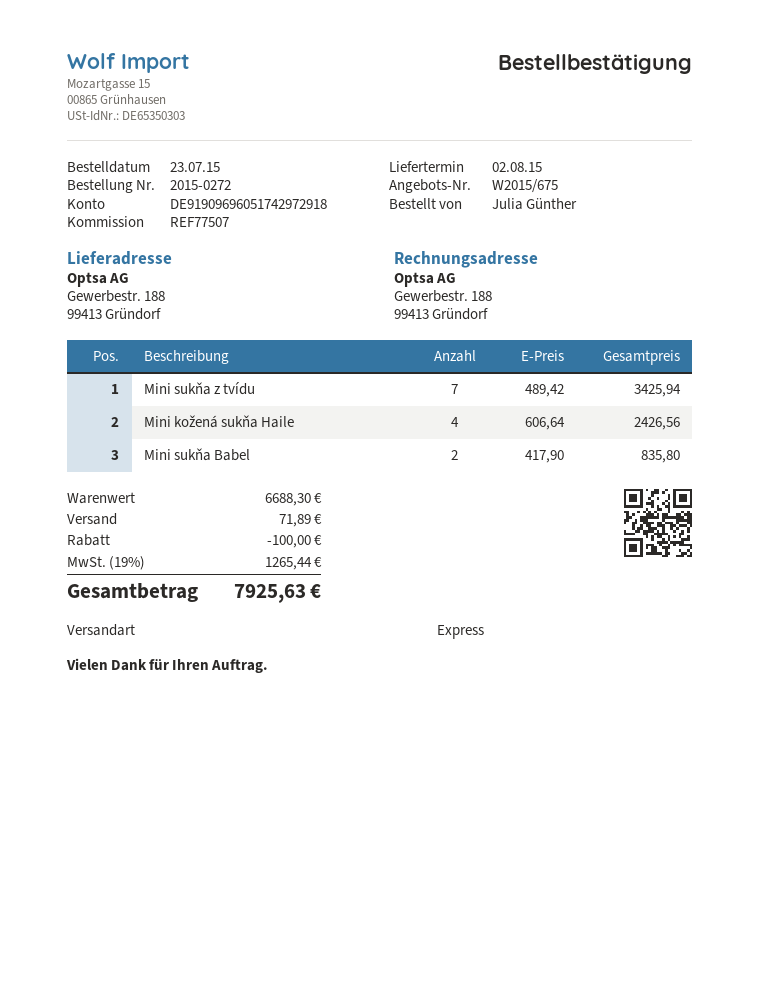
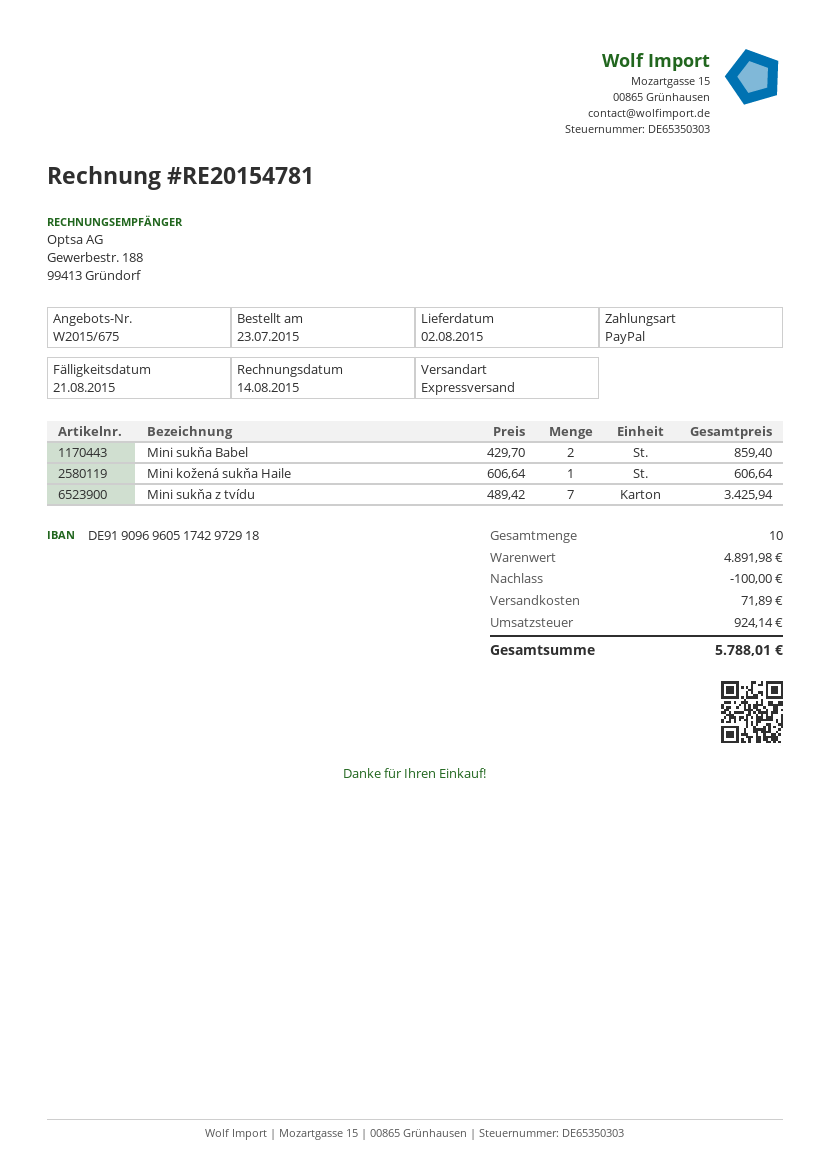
Mini kožená sukňa Haile: 4 x 606.64 = 2426.56 -> 1 x 606.64 = 606.64
Mini sukňa Babel: 2 x 417.90 = 835.80 -> 2 x 429.70 = 859.40
subtotal: 6688.30 -> 4891.98
tax: 1265.44 -> 924.14
total: 7925.63 -> 5788.01

